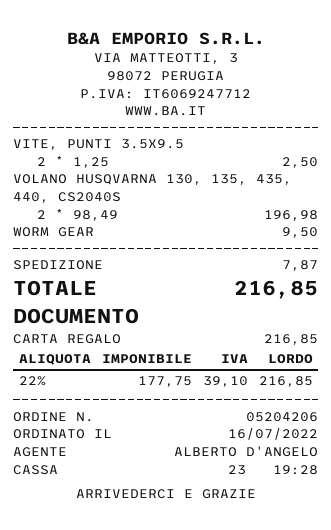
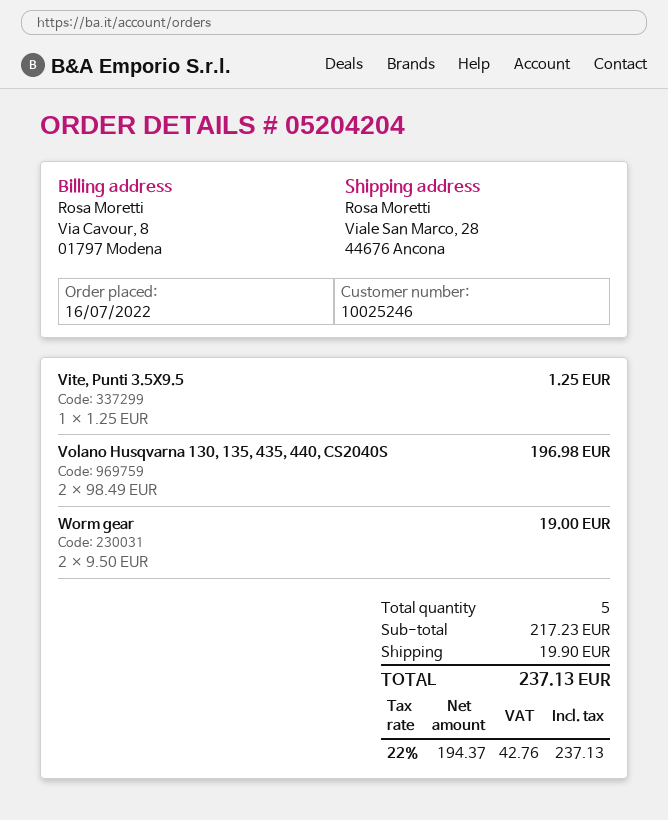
order number: 05204206 -> 05204204
VITE, PUNTI 3.5X9.5: 2 x 1.25 = 2.50 -> 1 x 1.25 = 1.25
WORM GEAR: 1 x 9.50 = 9.50 -> 2 x 9.50 = 19.00
shipping: 7.87 -> 19.90
net: 177.75 -> 194.37
tax: 22% = 39.10 -> 22% = 42.76
total: 216.85 -> 237.13

